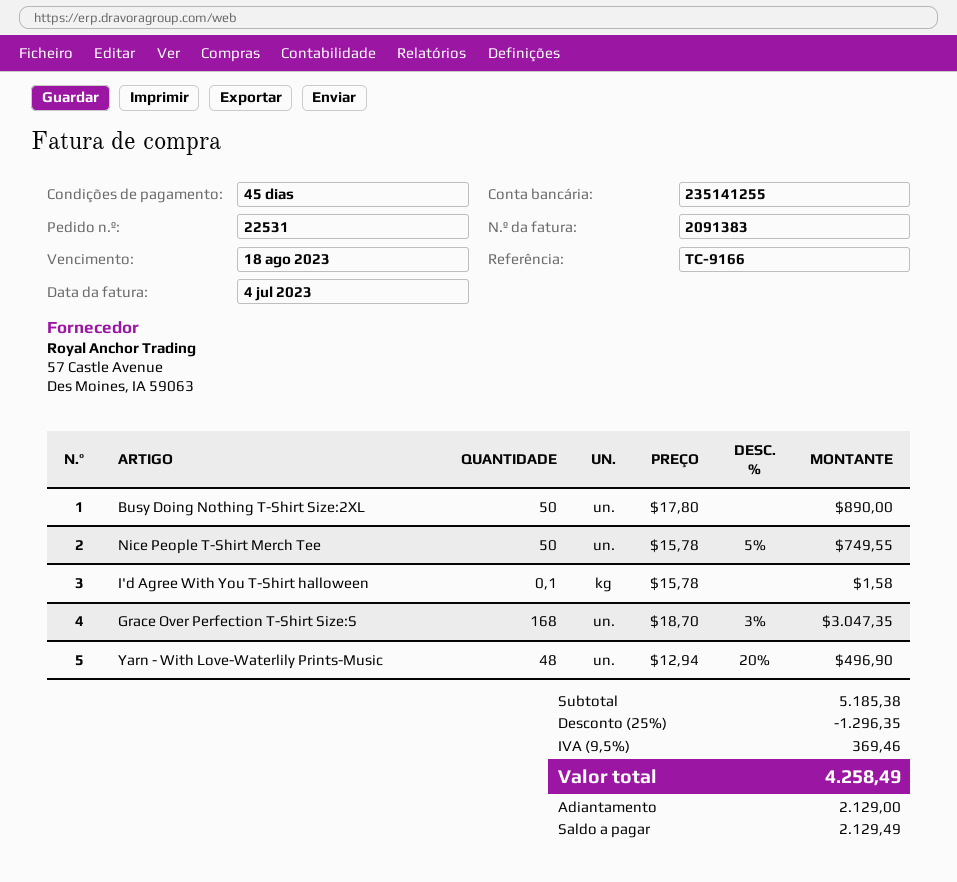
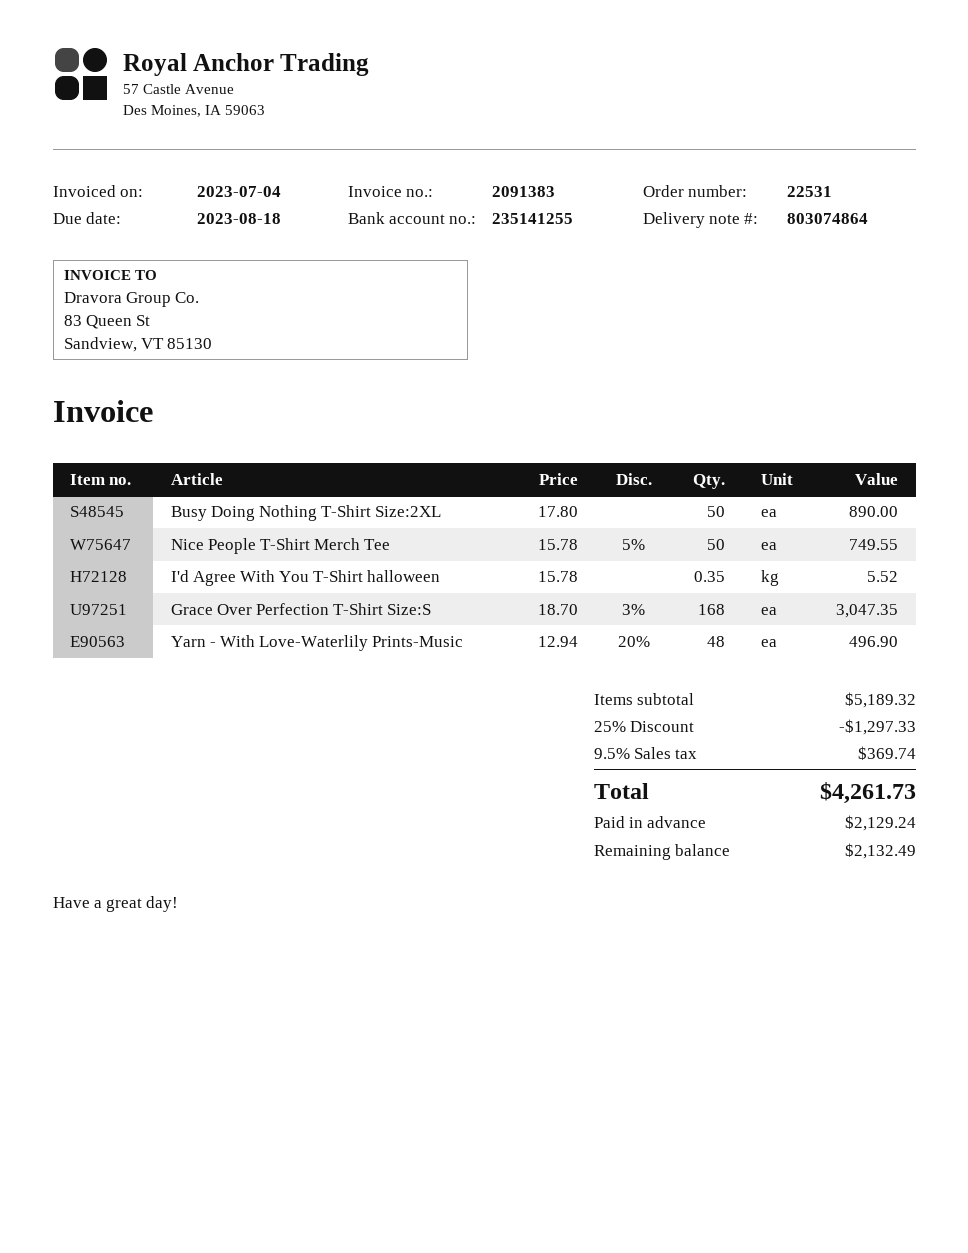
I'd Agree With You T-Shirt halloween: 0.1 x 15.78 = 1.58 -> 0.35 x 15.78 = 5.52
subtotal: 5185.38 -> 5189.32
discount: 25% = 1296.35 -> 25% = 1297.33
tax: 9.5% = 369.46 -> 9.5% = 369.74
total: 4258.49 -> 4261.73
deposit: 2129.00 -> 2129.24
balance: 2129.49 -> 2132.49

